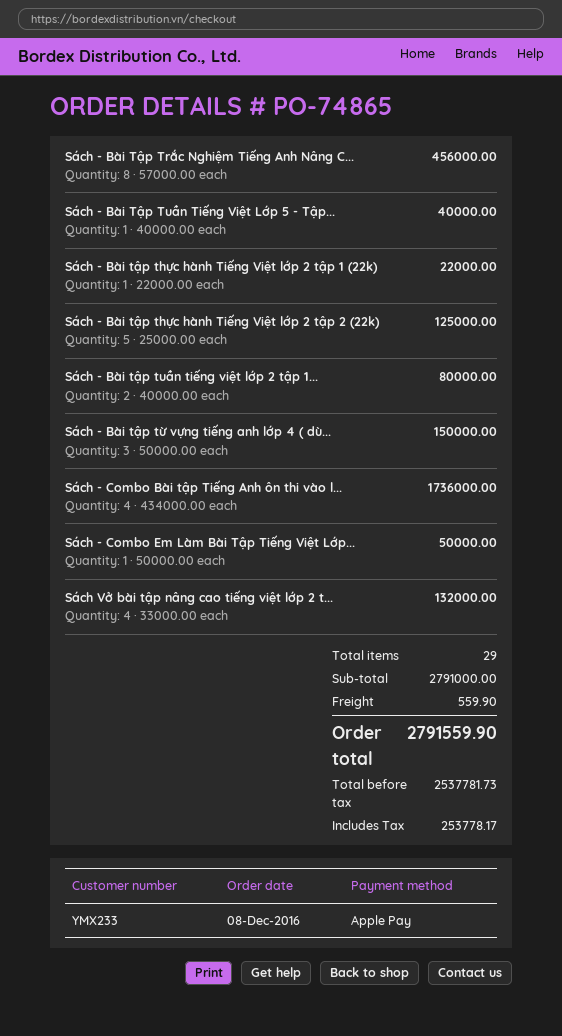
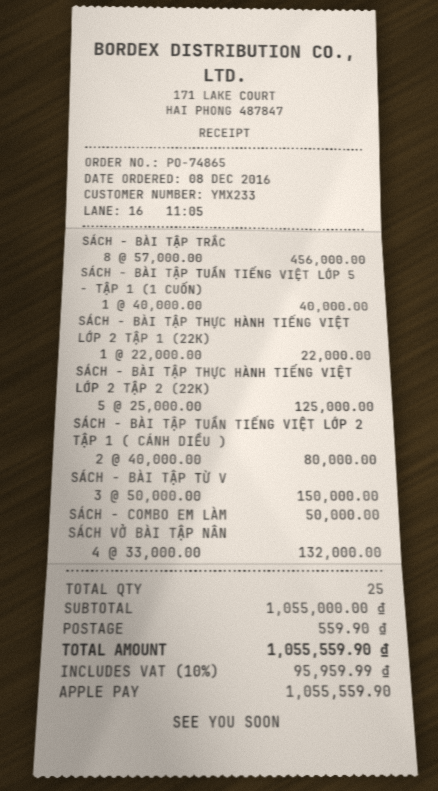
Sách - Combo Bài tập Tiếng Anh ôn thi vào l...: 4 x 434000.00 = 1736000.00 -> none
total quantity: 29 -> 25
subtotal: 2791000.00 -> 1055000.00
tax: 253778.17 -> 95959.99
total: 2791559.90 -> 1055559.90

